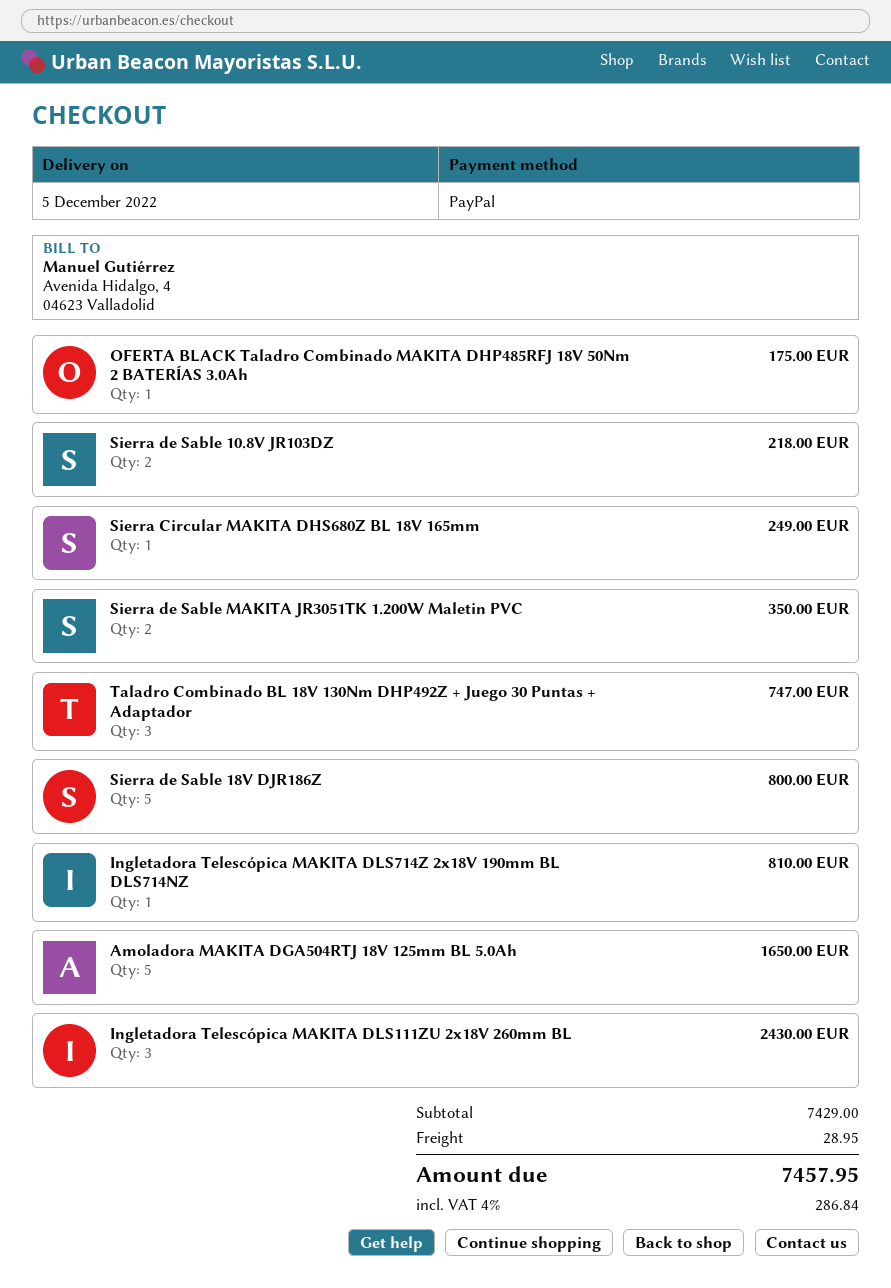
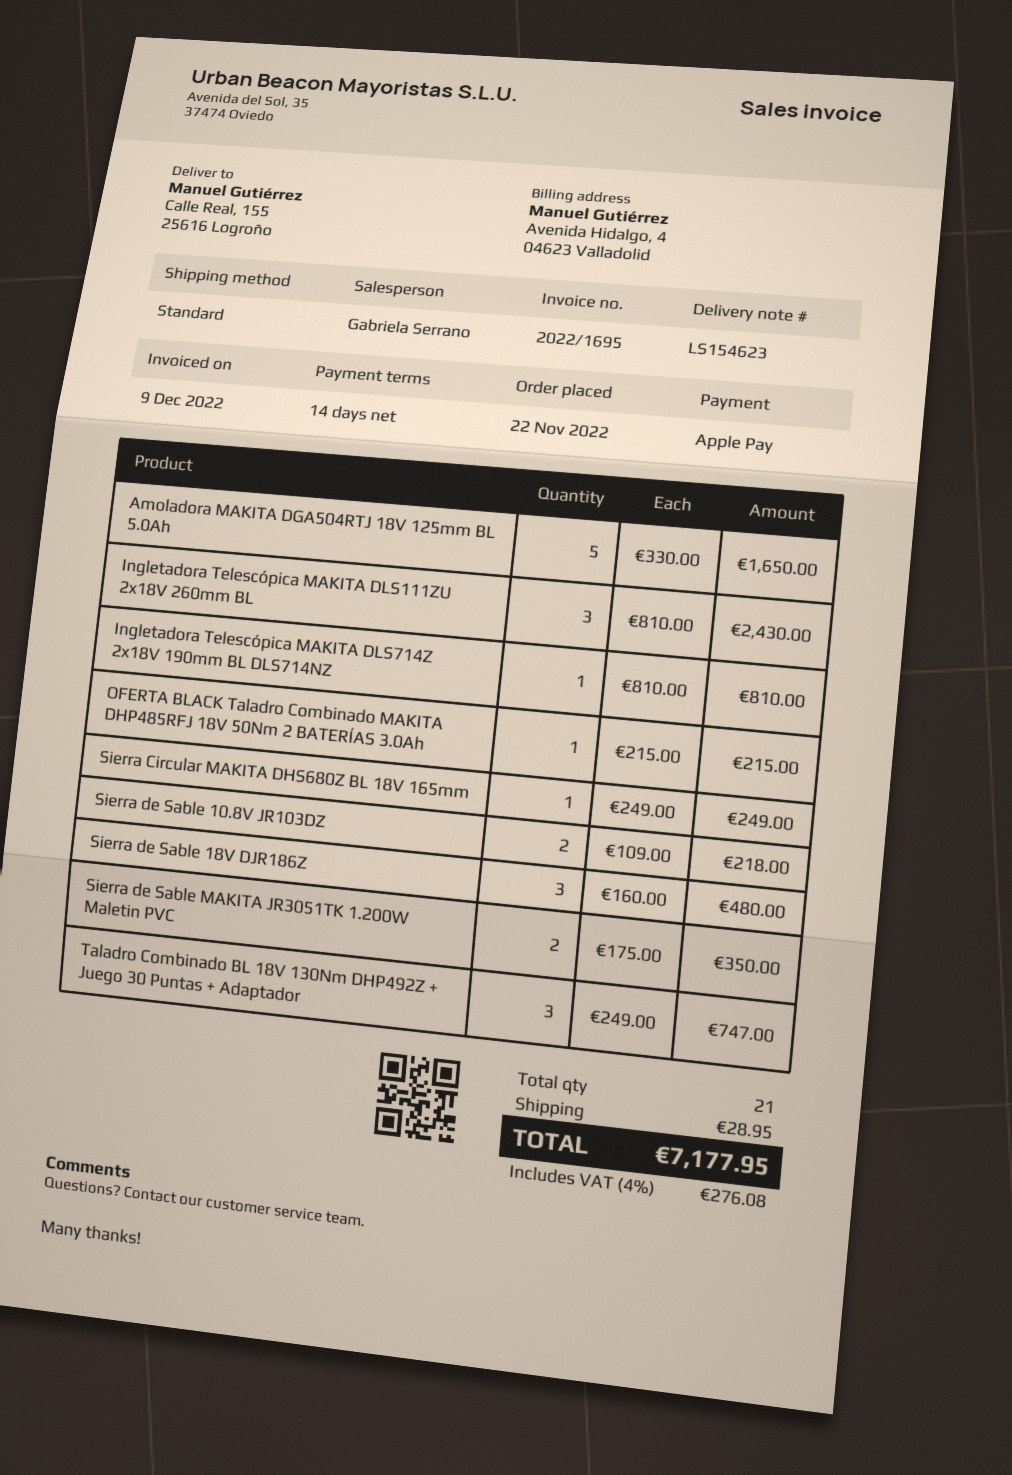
payment method: PayPal -> Apple Pay
OFERTA BLACK Taladro Combinado MAKITA DHP485RFJ 18V 50Nm 2 BATERÍAS 3.0Ah: 1 for 175.00 -> 1 for 215.00
Sierra de Sable 18V DJR186Z: 5 for 800.00 -> 3 for 480.00
tax: 4% = 286.84 -> 4% = 276.08
total: 7457.95 -> 7177.95

